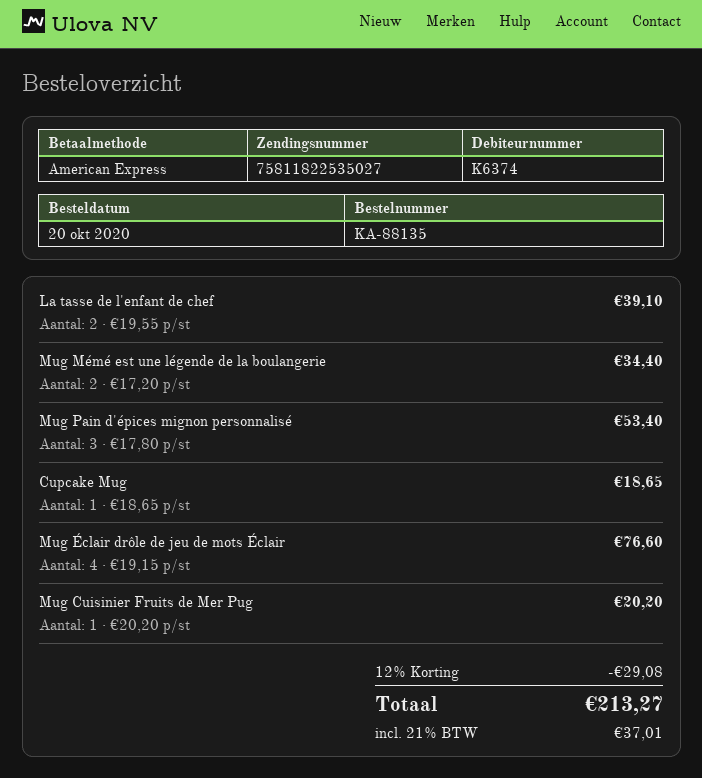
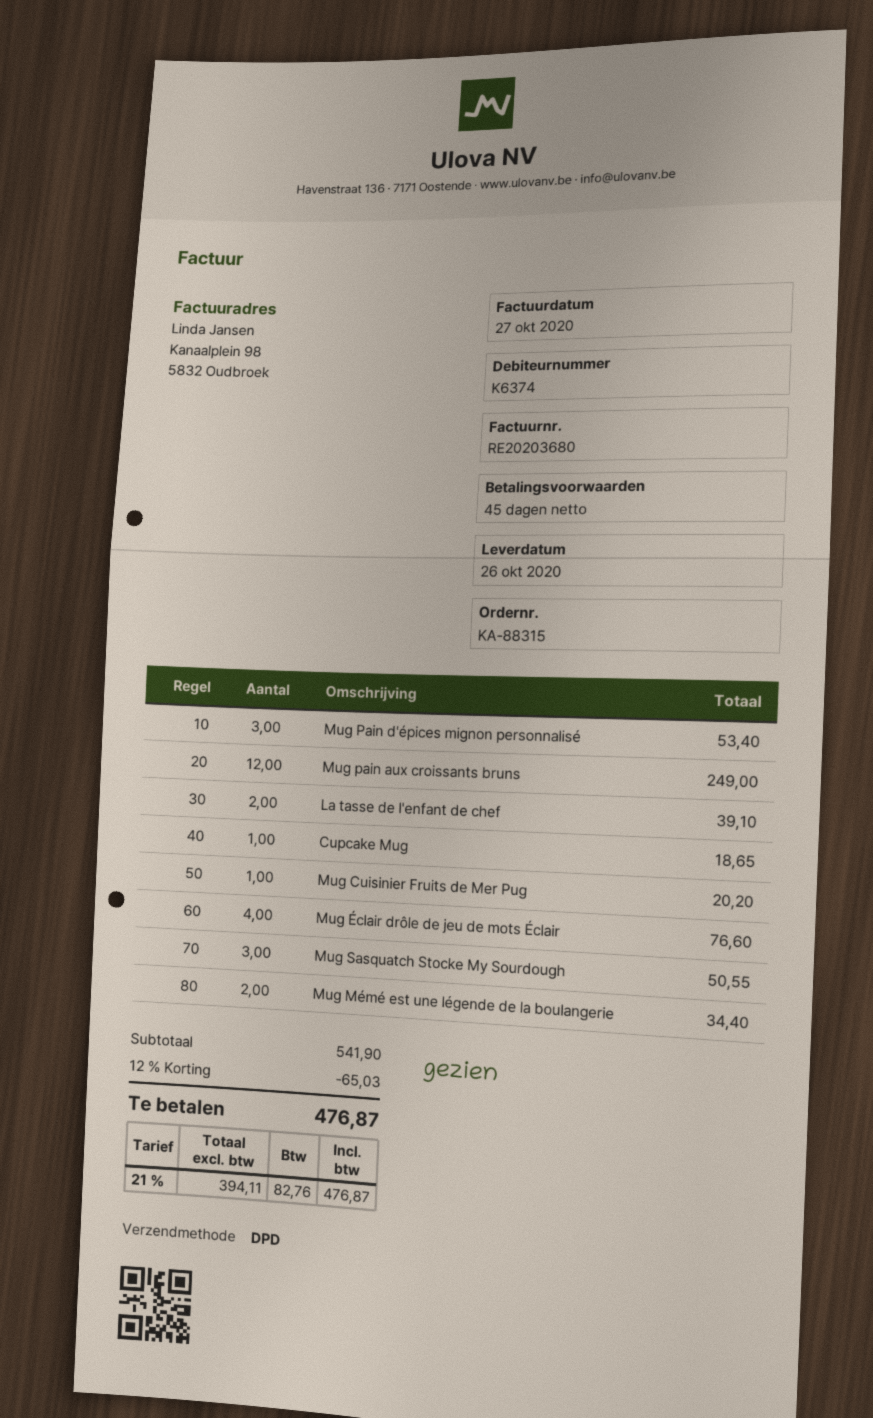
order number: KA-88135 -> KA-88315
Mug pain aux croissants bruns: none -> 12 for 249.00
Mug Sasquatch Stocke My Sourdough: none -> 3 for 50.55
discount: 12% = 29.08 -> 12% = 65.03
tax: 21% = 37.01 -> 21% = 82.76
total: 213.27 -> 476.87

